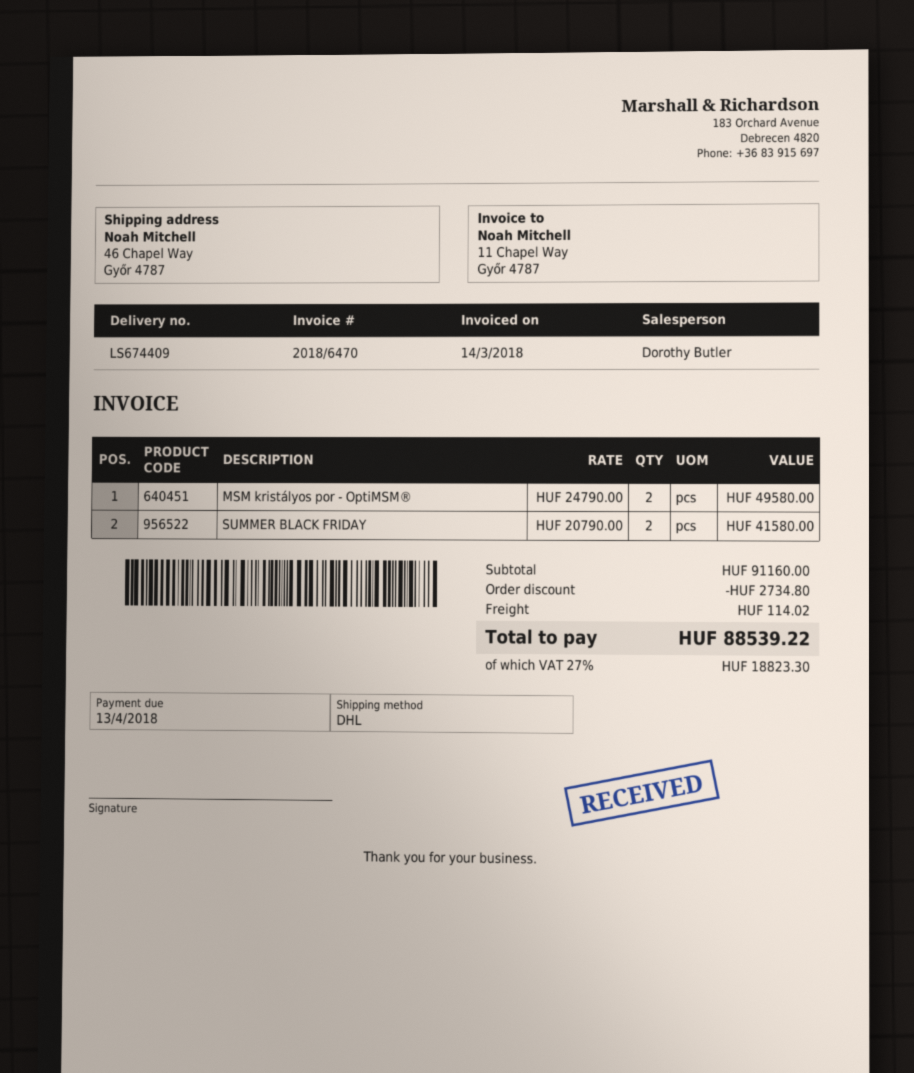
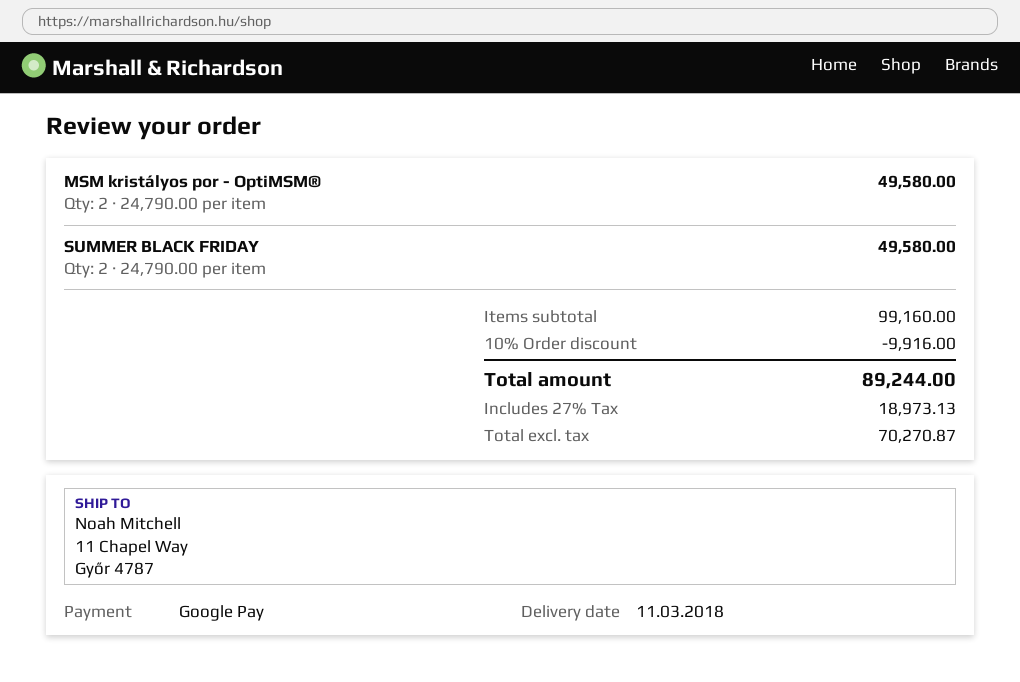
ship to: 46 Chapel Way, Győr 4787 -> 11 Chapel Way, Győr 4787
SUMMER BLACK FRIDAY: 2 x 20790.00 = 41580.00 -> 2 x 24790.00 = 49580.00
subtotal: 91160.00 -> 99160.00
discount: 2734.80 -> 9916.00
shipping: 114.02 -> none
tax: 27% = 18823.30 -> 27% = 18973.13
total: 88539.22 -> 89244.00

